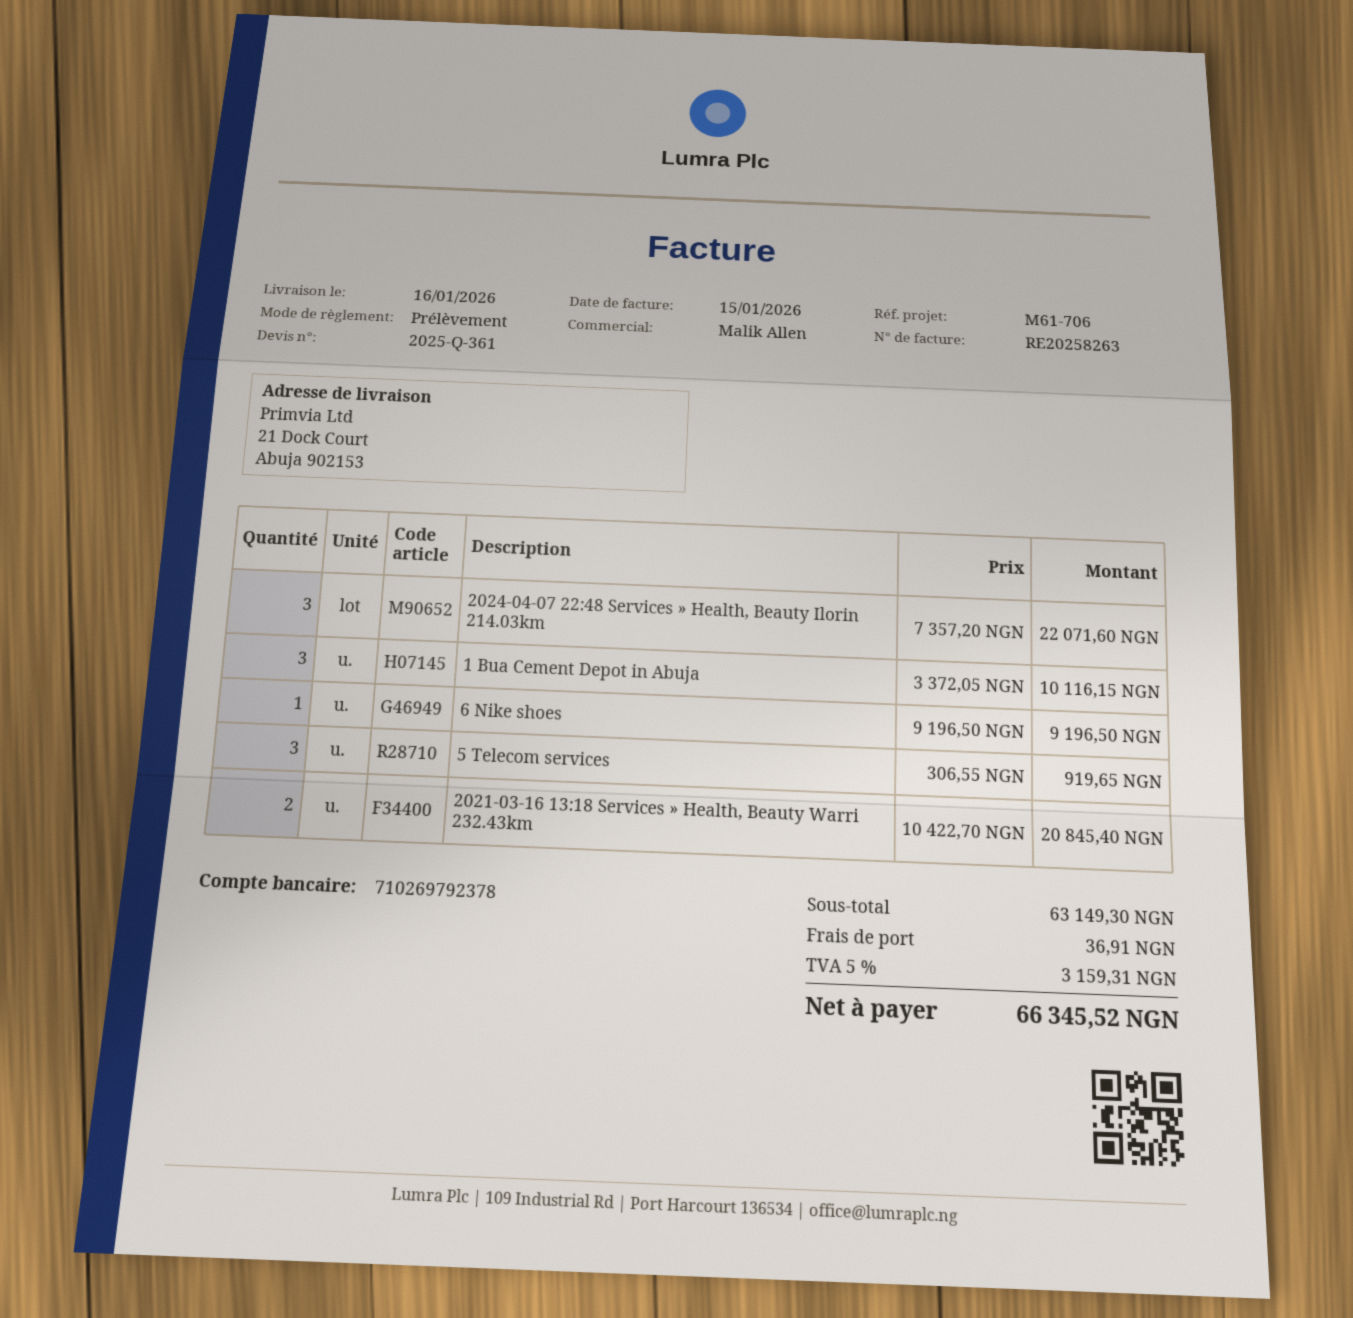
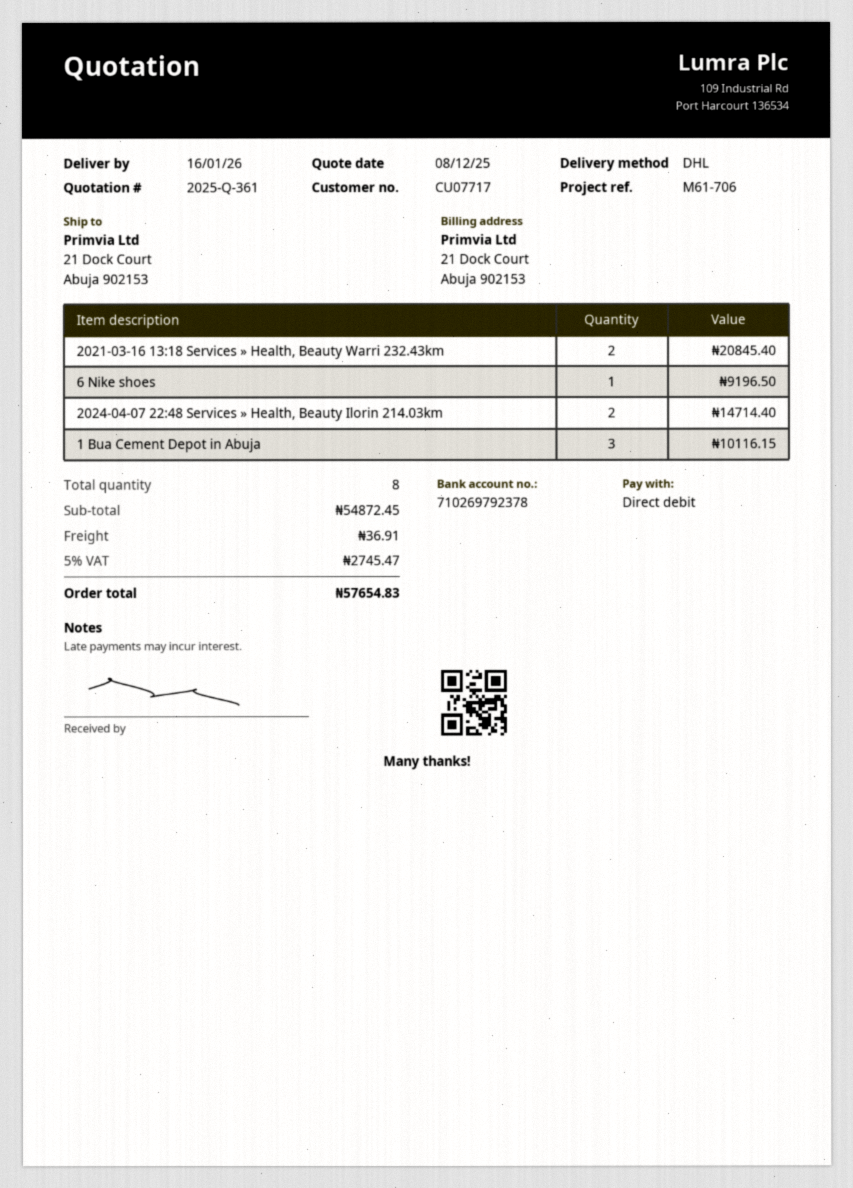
2024-04-07 22:48 Services » Health, Beauty Ilorin 214.03km: 3 for 22071.60 -> 2 for 14714.40
5 Telecom services: 3 for 919.65 -> none
subtotal: 63149.30 -> 54872.45
tax: 5% = 3159.31 -> 5% = 2745.47
total: 66345.52 -> 57654.83

